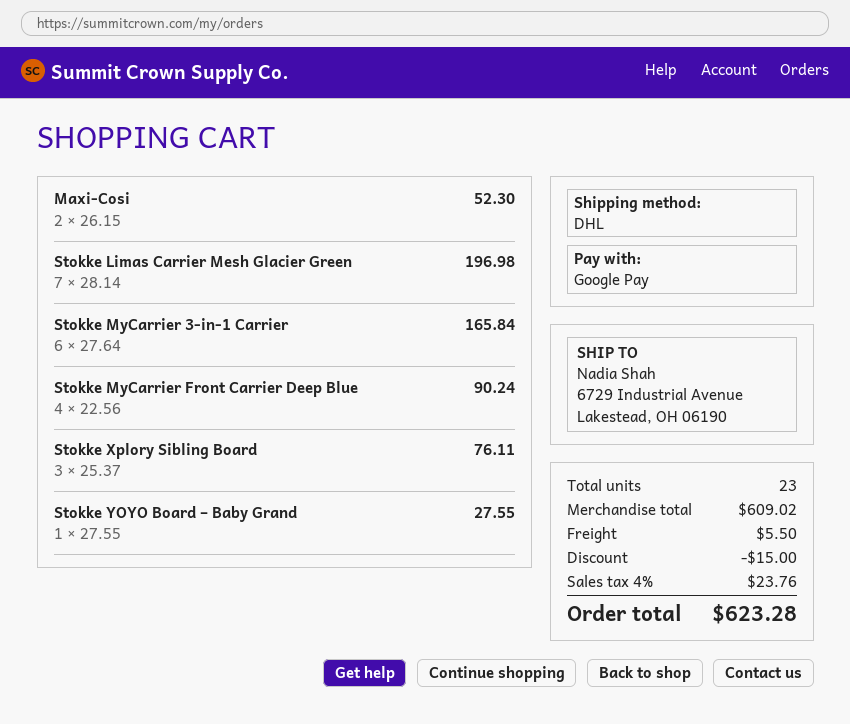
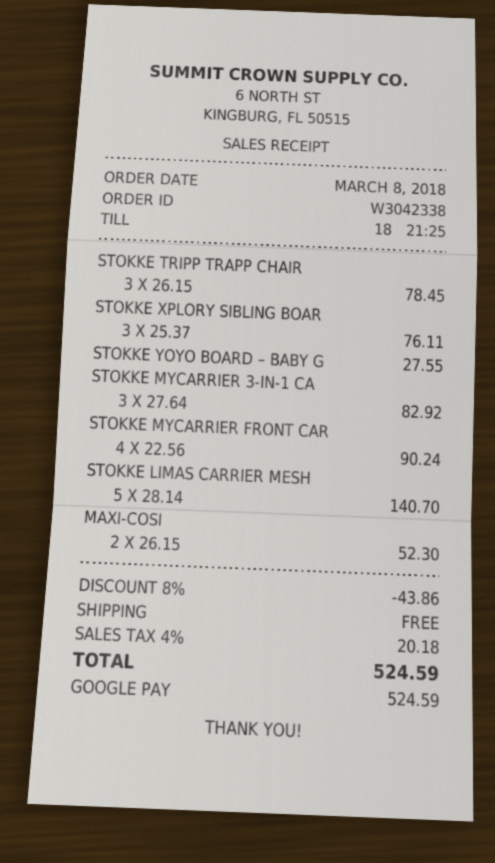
Stokke Limas Carrier Mesh Glacier Green: 7 x 28.14 = 196.98 -> 5 x 28.14 = 140.70
Stokke MyCarrier 3-in-1 Carrier: 6 x 27.64 = 165.84 -> 3 x 27.64 = 82.92
STOKKE TRIPP TRAPP CHAIR: none -> 3 x 26.15 = 78.45
discount: 15.00 -> 43.86
shipping: 5.50 -> 0.00
tax: 4% = 23.76 -> 4% = 20.18
total: 623.28 -> 524.59

